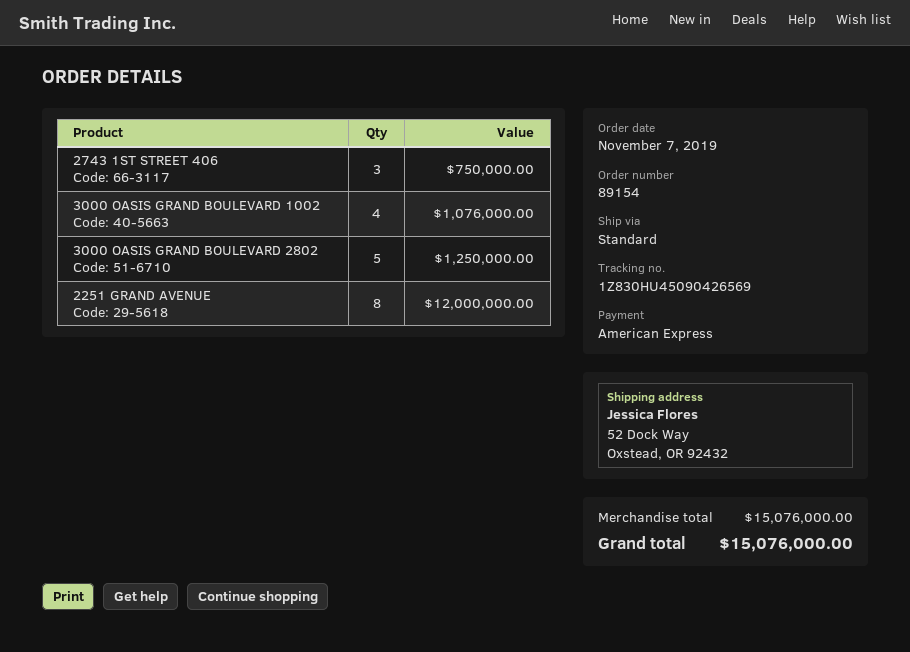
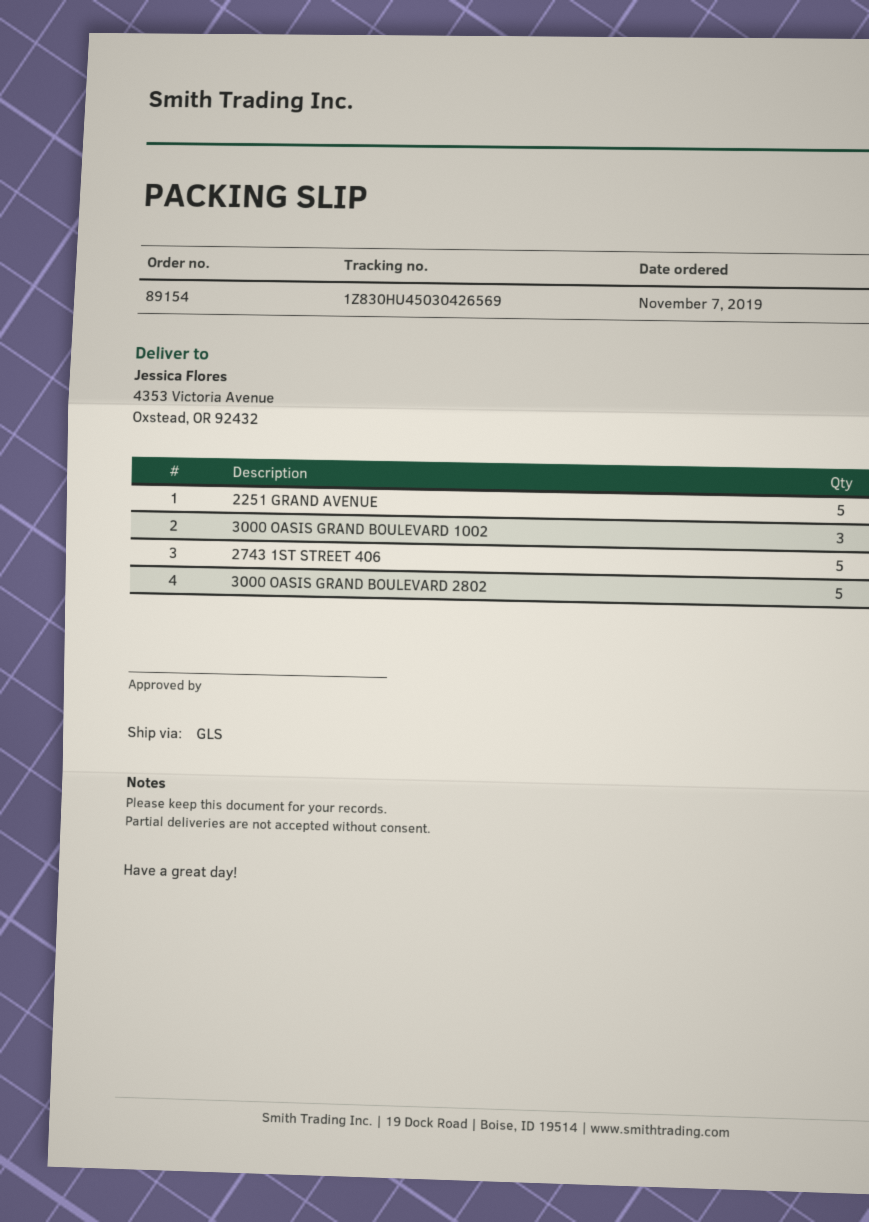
shipping method: standard -> GLS
tracking number: 1Z830HU45090426569 -> 1Z830HU45030426569
ship to: 52 Dock Way, Oxstead, OR 92432 -> 4353 Victoria Avenue, Oxstead, OR 92432
2743 1ST STREET 406: 3 -> 5
3000 OASIS GRAND BOULEVARD 1002: 4 -> 3
2251 GRAND AVENUE: 8 -> 5

